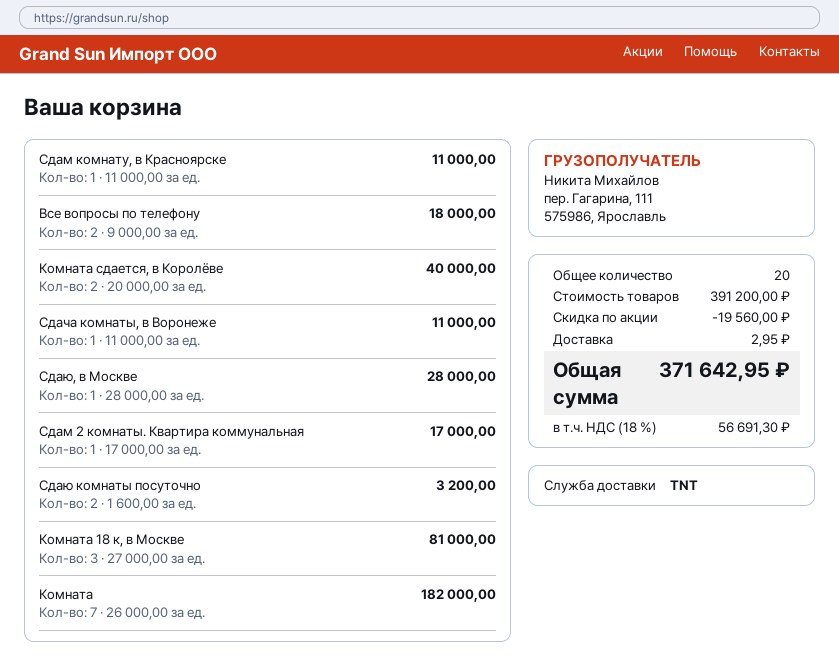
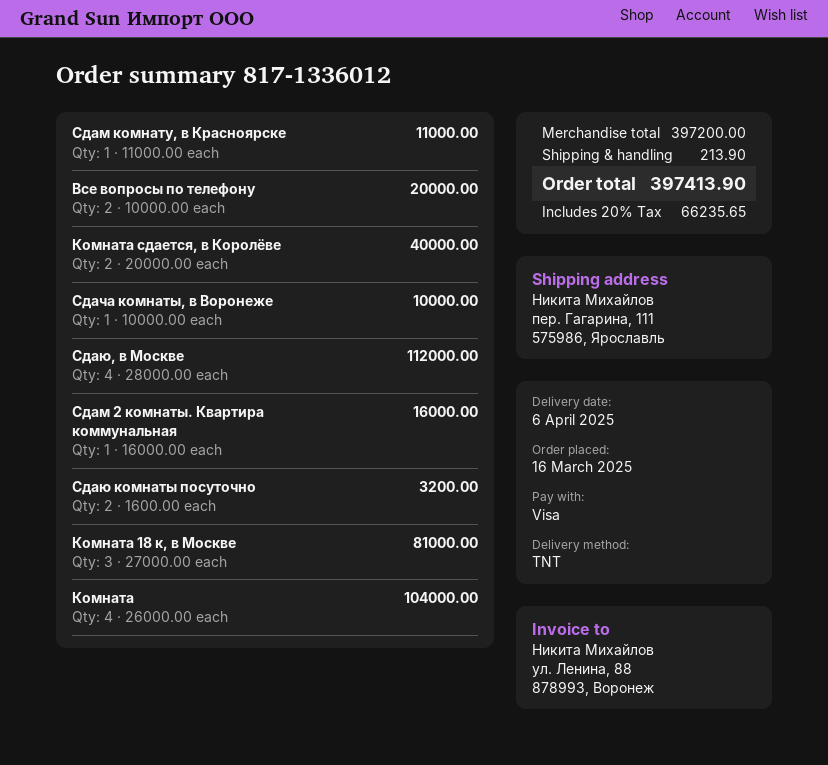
Все вопросы по телефону: 2 x 9000.00 = 18000.00 -> 2 x 10000.00 = 20000.00
Сдача комнаты, в Воронеже: 1 x 11000.00 = 11000.00 -> 1 x 10000.00 = 10000.00
Сдаю, в Москве: 1 x 28000.00 = 28000.00 -> 4 x 28000.00 = 112000.00
Сдам 2 комнаты. Квартира коммунальная: 1 x 17000.00 = 17000.00 -> 1 x 16000.00 = 16000.00
Комната: 7 x 26000.00 = 182000.00 -> 4 x 26000.00 = 104000.00
subtotal: 391200.00 -> 397200.00
discount: 19560.00 -> none
shipping: 2.95 -> 213.90
tax: 18% = 56691.30 -> 20% = 66235.65
total: 371642.95 -> 397413.90

